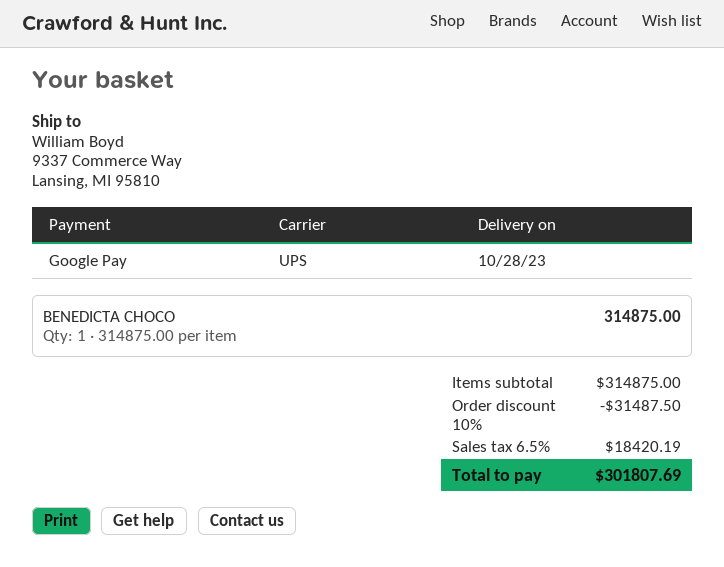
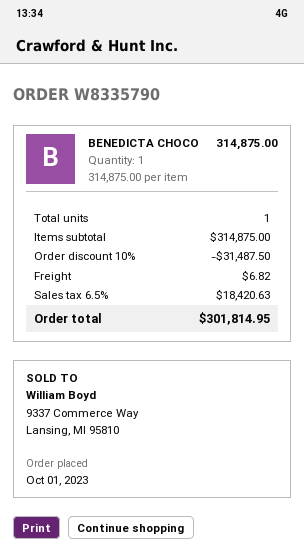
shipping: none -> 6.82
tax: 6.5% = 18420.19 -> 6.5% = 18420.63
total: 301807.69 -> 301814.95

